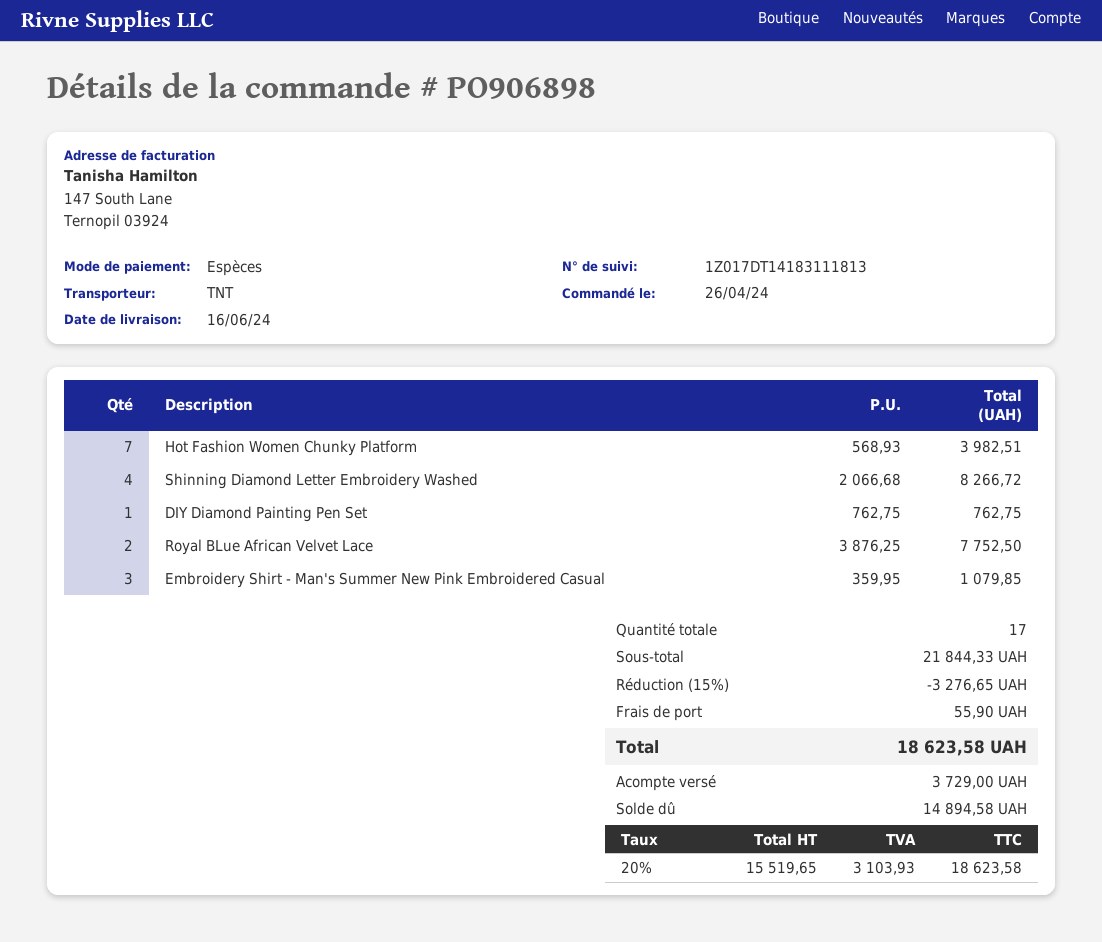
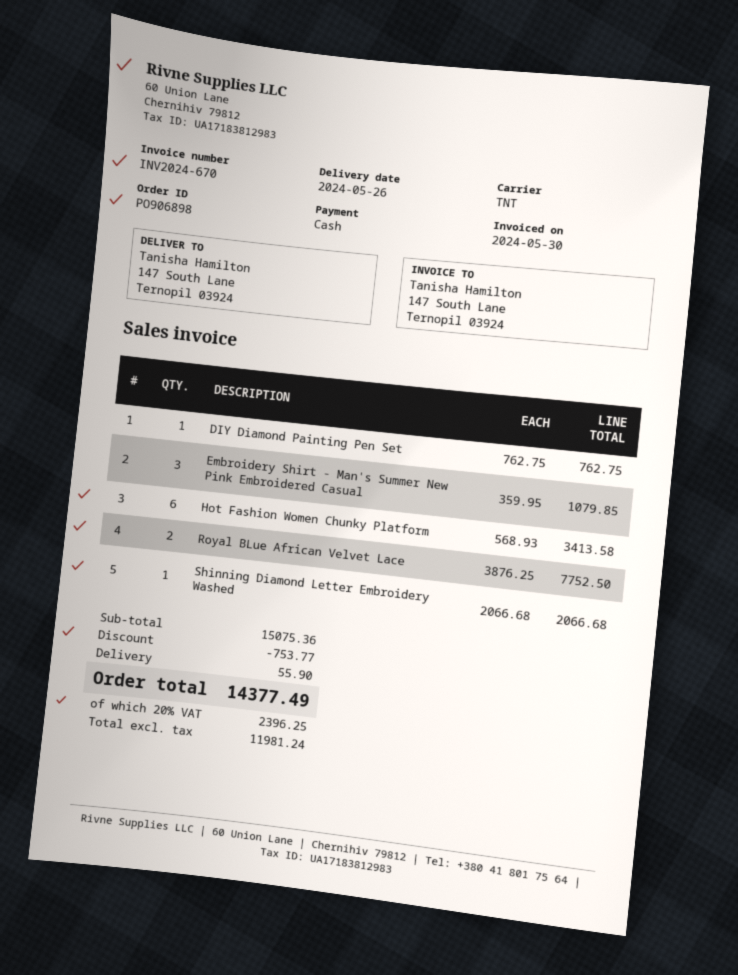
delivery date: 2024-06-16 -> 2024-05-26
Hot Fashion Women Chunky Platform: 7 x 568.93 = 3982.51 -> 6 x 568.93 = 3413.58
Shinning Diamond Letter Embroidery Washed: 4 x 2066.68 = 8266.72 -> 1 x 2066.68 = 2066.68
subtotal: 21844.33 -> 15075.36
discount: 3276.65 -> 753.77
net: 15519.65 -> 11981.24
tax: 20% = 3103.93 -> 20% = 2396.25
total: 18623.58 -> 14377.49

